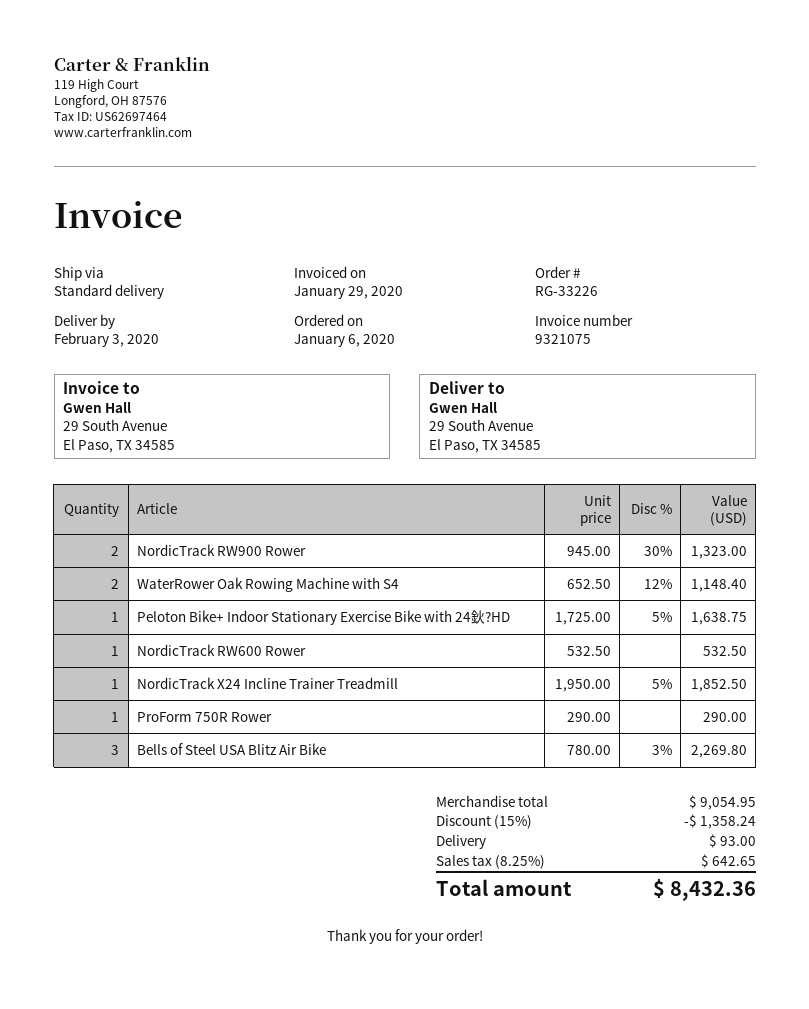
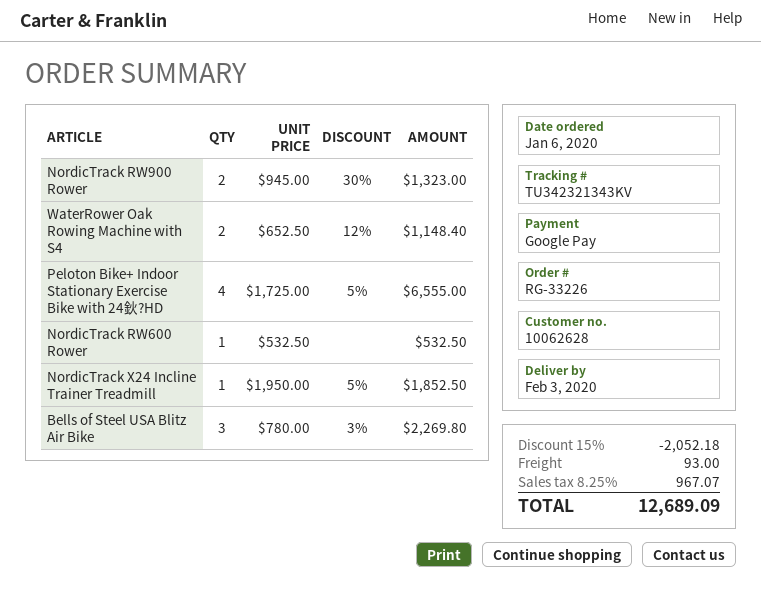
Peloton Bike+ Indoor Stationary Exercise Bike with 24鈥?HD: 1 x 1725.00 - 5% = 1638.75 -> 4 x 1725.00 - 5% = 6555.00
ProForm 750R Rower: 1 x 290.00 = 290.00 -> none
discount: 15% = 1358.24 -> 15% = 2052.18
tax: 8.25% = 642.65 -> 8.25% = 967.07
total: 8432.36 -> 12689.09

